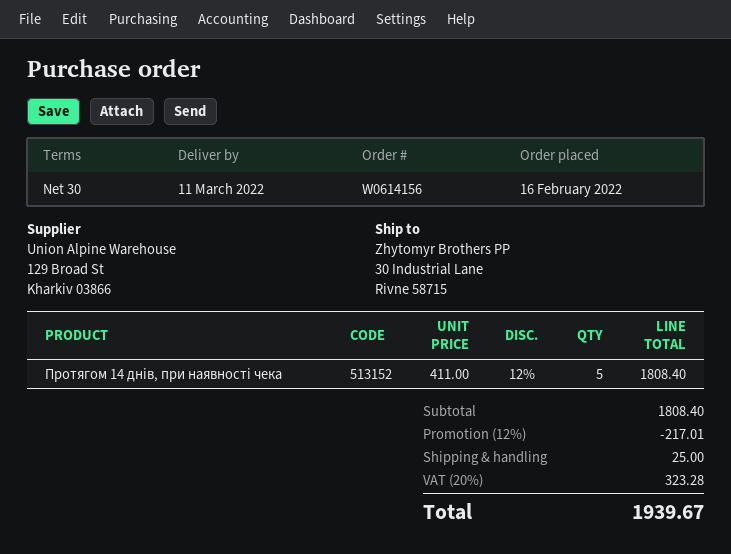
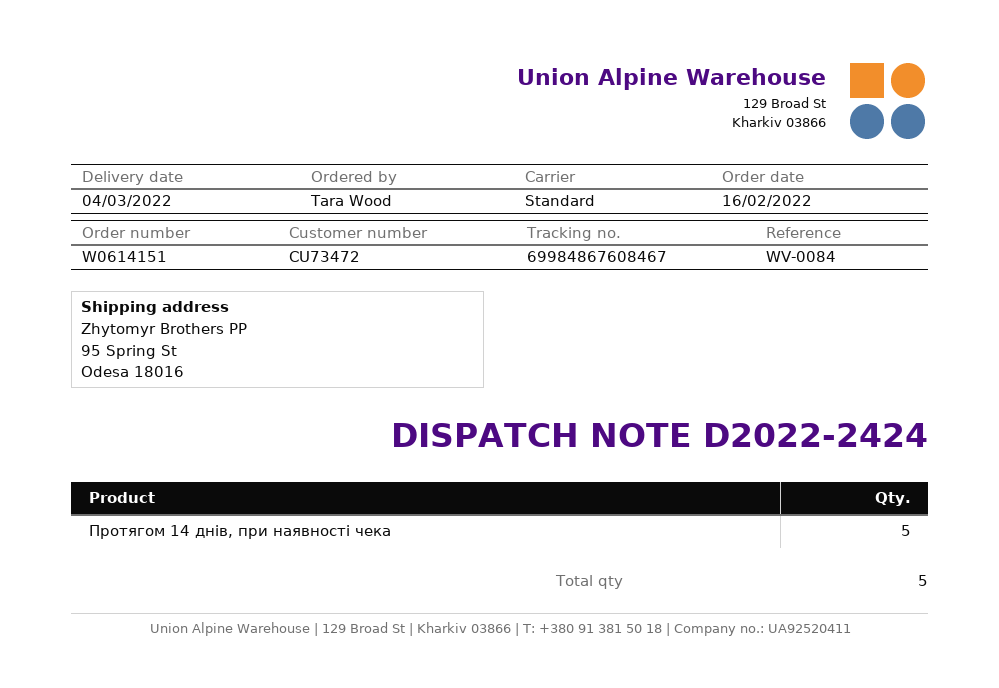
order number: W0614156 -> W0614151
delivery date: 2022-03-11 -> 2022-03-04
ship to: 30 Industrial Lane, Rivne 58715 -> 95 Spring St, Odesa 18016

